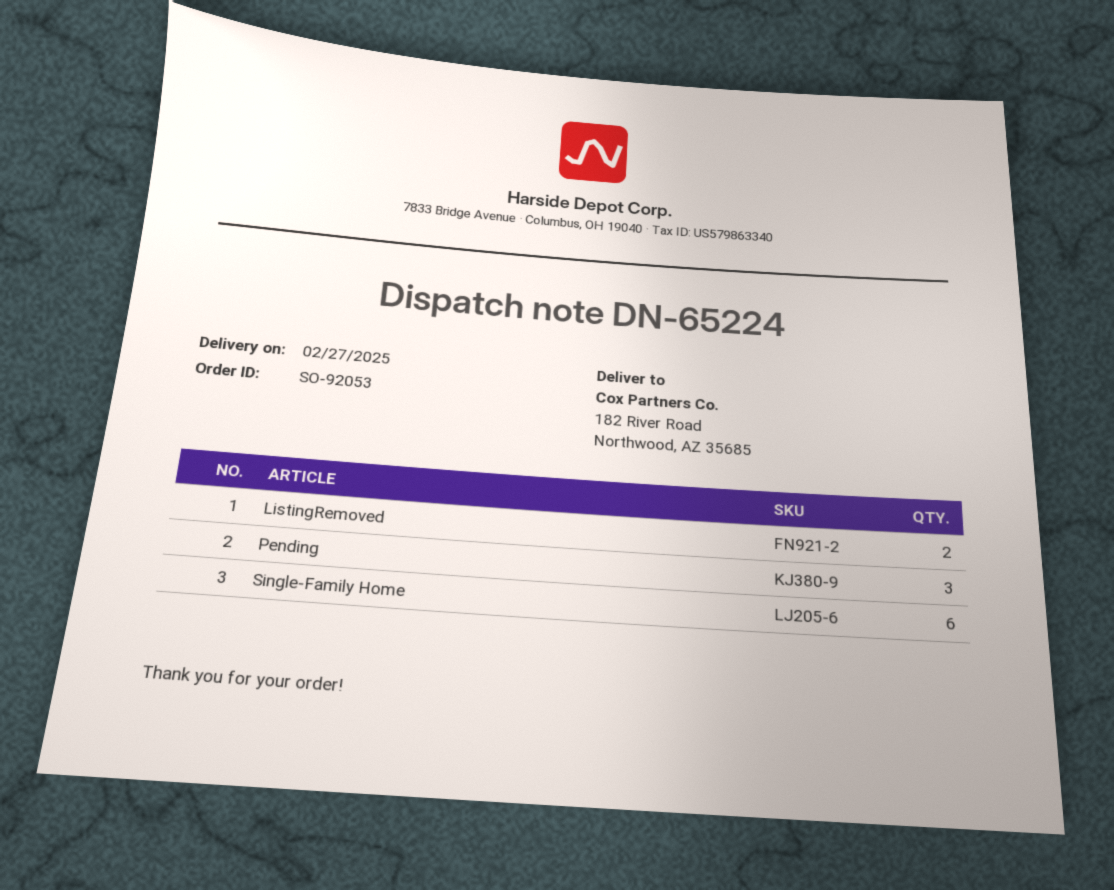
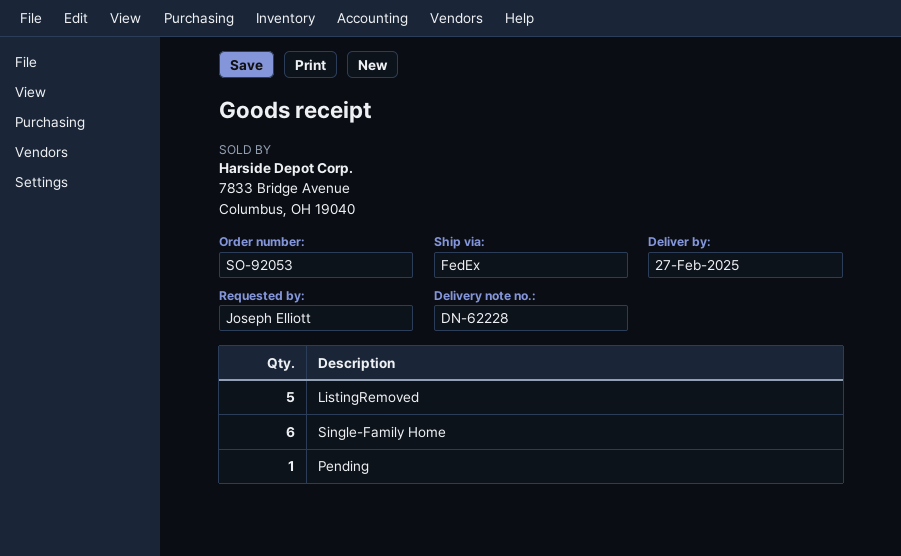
delivery note number: DN-65224 -> DN-62228
ListingRemoved: 2 -> 5
Pending: 3 -> 1

